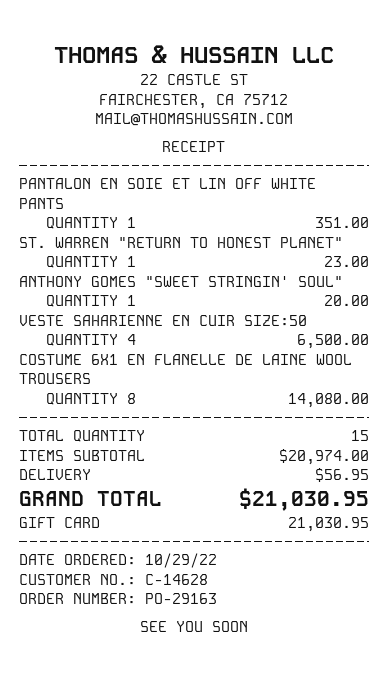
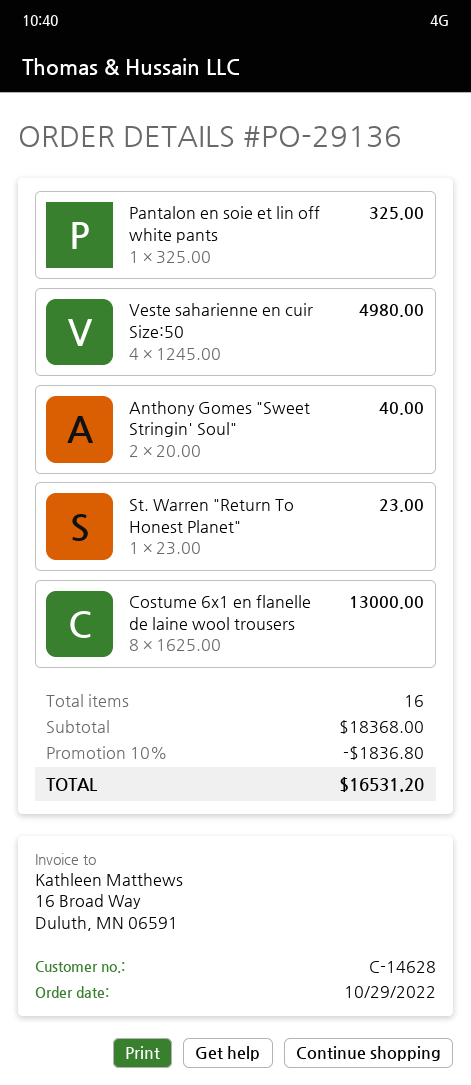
order number: PO-29163 -> PO-29136
PANTALON EN SOIE ET LIN OFF WHITE PANTS: 1 for 351.00 -> 1 for 325.00
ANTHONY GOMES "SWEET STRINGIN' SOUL": 1 for 20.00 -> 2 for 40.00
VESTE SAHARIENNE EN CUIR SIZE:50: 4 for 6500.00 -> 4 for 4980.00
COSTUME 6X1 EN FLANELLE DE LAINE WOOL TROUSERS: 8 for 14080.00 -> 8 for 13000.00
total quantity: 15 -> 16
subtotal: 20974.00 -> 18368.00
discount: none -> 10% = 1836.80
shipping: 56.95 -> none
total: 21030.95 -> 16531.20

